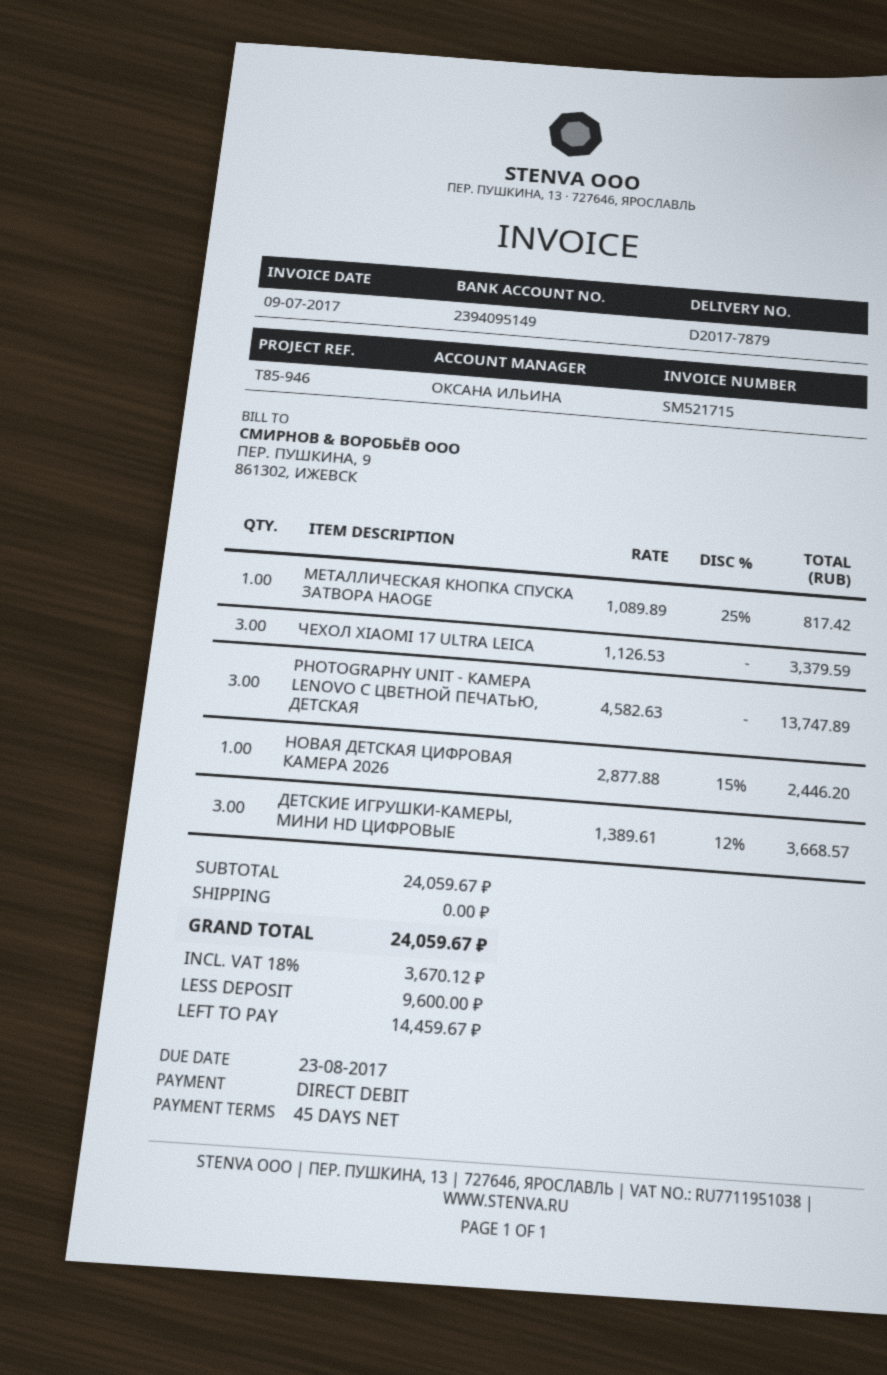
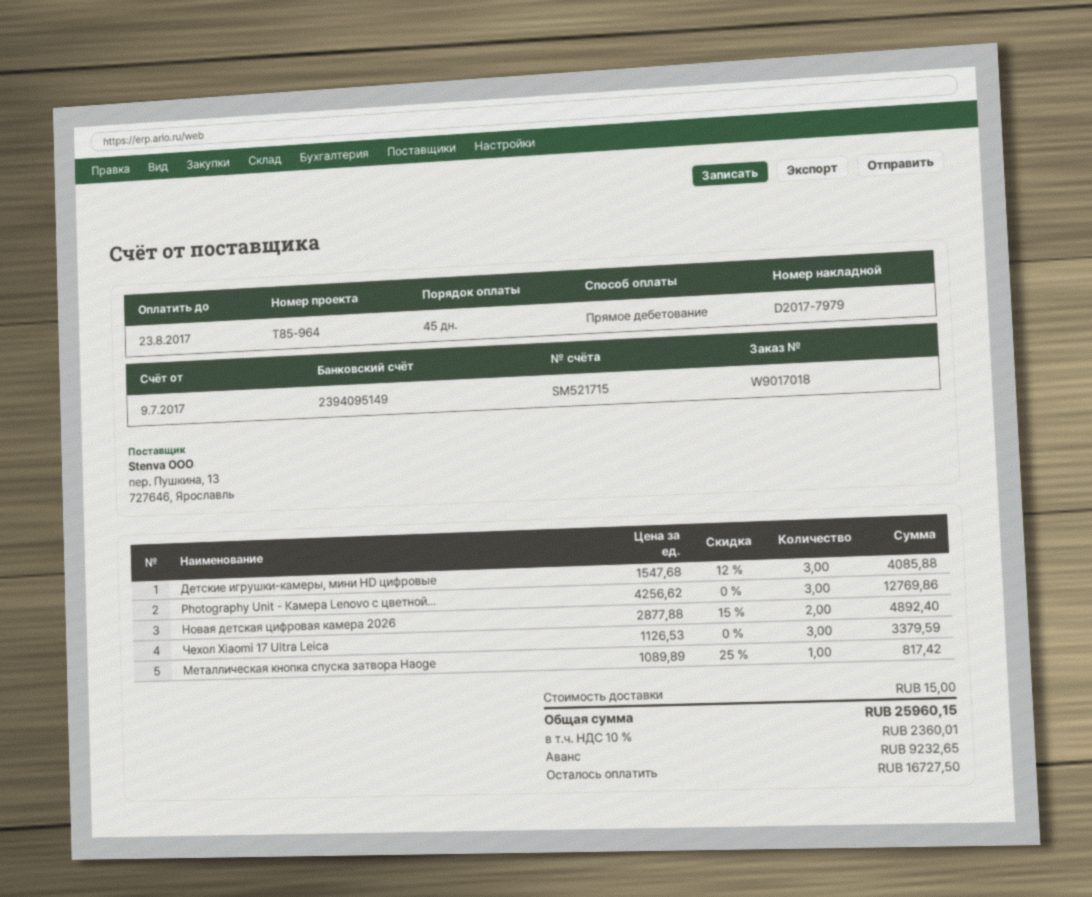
delivery note number: D2017-7879 -> D2017-7979
reference: T85-946 -> T85-964
PHOTOGRAPHY UNIT - КАМЕРА LENOVO С ЦВЕТНОЙ ПЕЧАТЬЮ, ДЕТСКАЯ: 3 x 4582.63 = 13747.89 -> 3 x 4256.62 = 12769.86
НОВАЯ ДЕТСКАЯ ЦИФРОВАЯ КАМЕРА 2026: 1 x 2877.88 - 15% = 2446.20 -> 2 x 2877.88 - 15% = 4892.40
ДЕТСКИЕ ИГРУШКИ-КАМЕРЫ, МИНИ HD ЦИФРОВЫЕ: 3 x 1389.61 - 12% = 3668.57 -> 3 x 1547.68 - 12% = 4085.88
shipping: 0.00 -> 15.00
tax: 18% = 3670.12 -> 10% = 2360.01
total: 24059.67 -> 25960.15
deposit: 9600.00 -> 9232.65
balance: 14459.67 -> 16727.50

